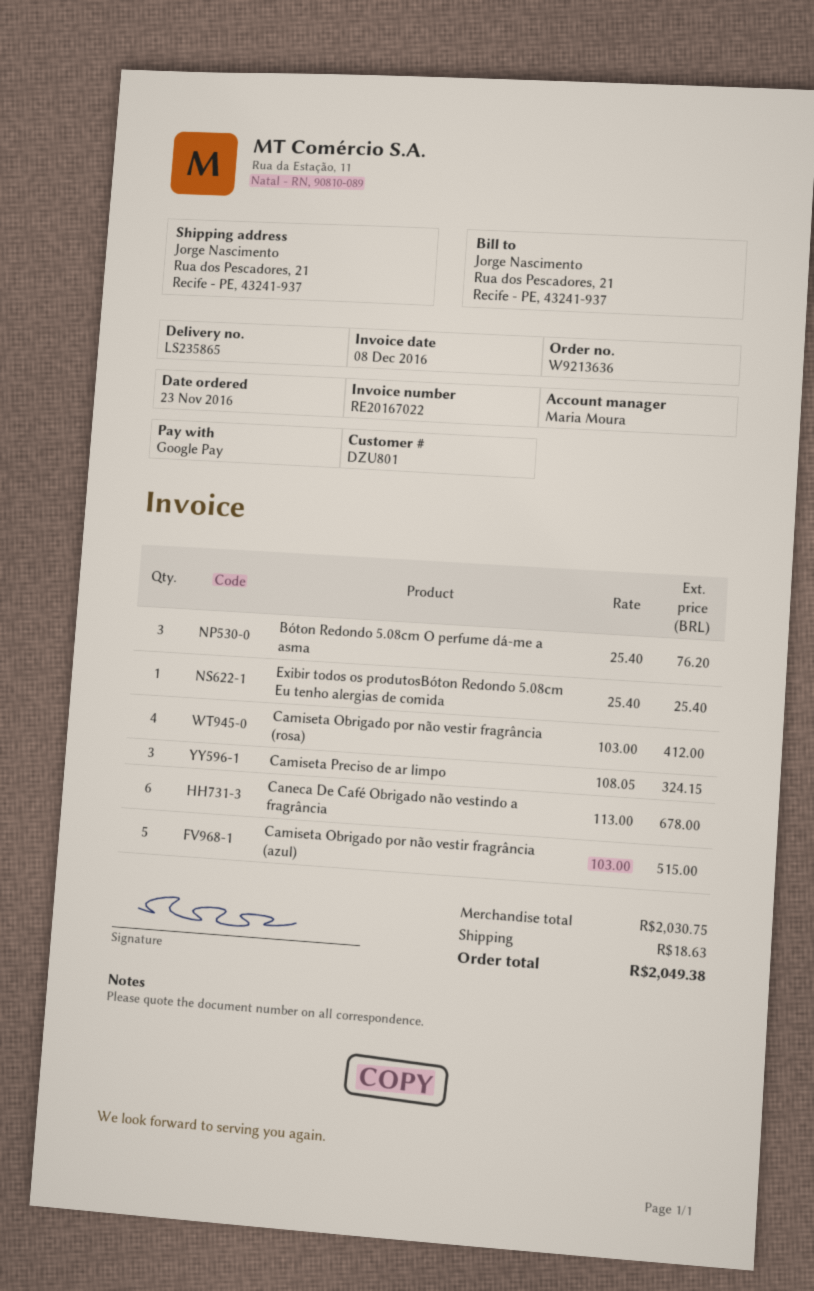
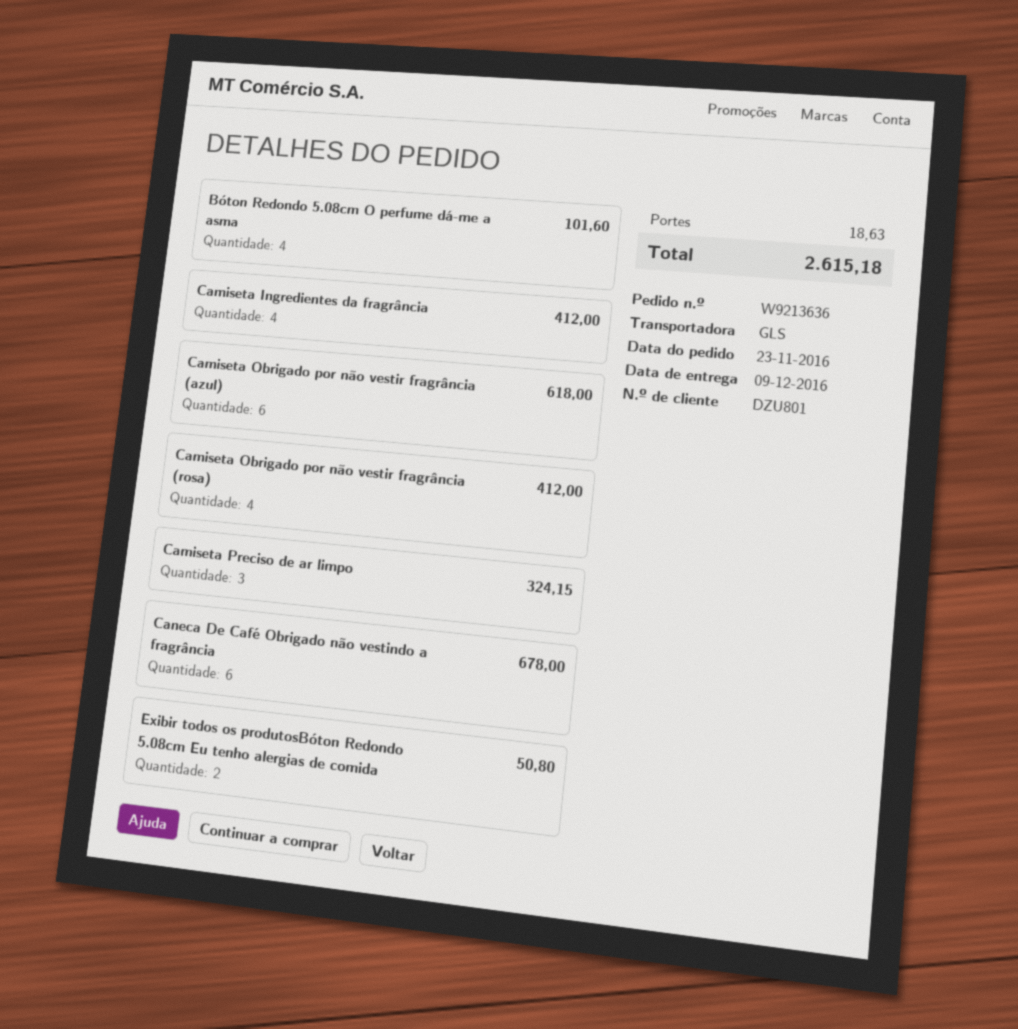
Bóton Redondo 5.08cm O perfume dá-me a asma: 3 for 76.20 -> 4 for 101.60
Exibir todos os produtosBóton Redondo 5.08cm Eu tenho alergias de comida: 1 for 25.40 -> 2 for 50.80
Camiseta Obrigado por não vestir fragrância (azul): 5 for 515.00 -> 6 for 618.00
Camiseta Ingredientes da fragrância: none -> 4 for 412.00
total: 2049.38 -> 2615.18

